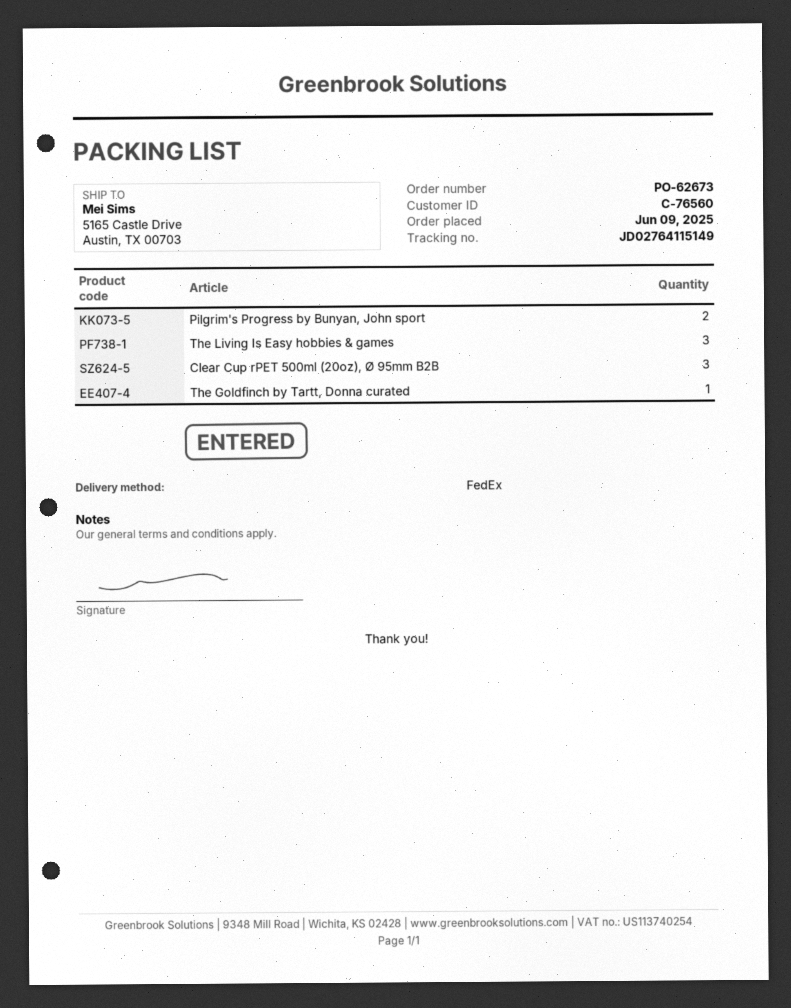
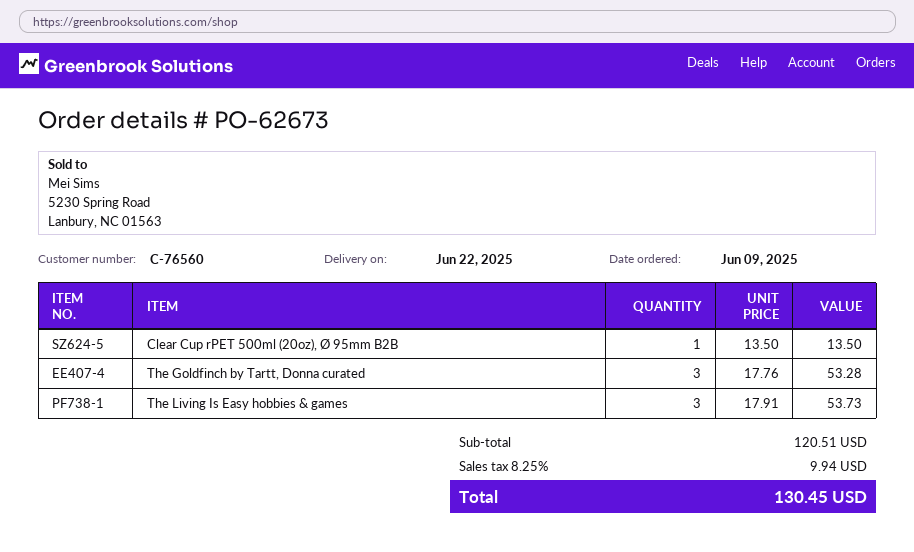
Pilgrim's Progress by Bunyan, John sport: 2 -> none
Clear Cup rPET 500ml (20oz), Ø 95mm B2B: 3 -> 1
The Goldfinch by Tartt, Donna curated: 1 -> 3

